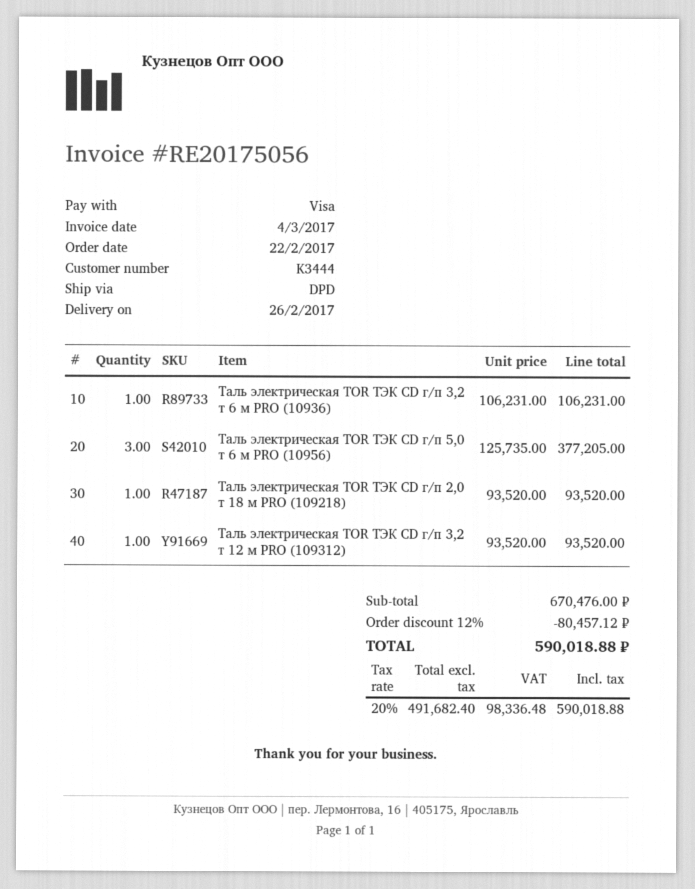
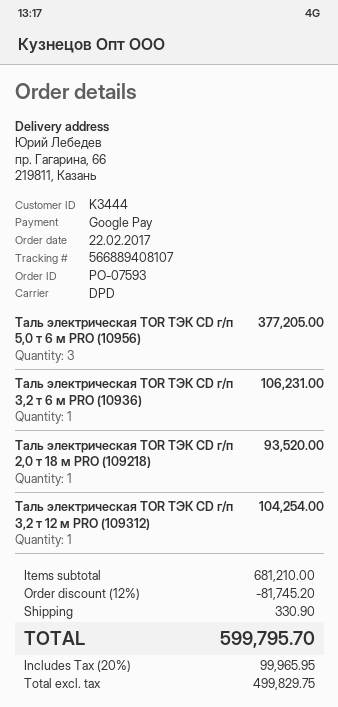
payment method: Visa -> Google Pay
Таль электрическая TOR ТЭК CD г/п 3,2 т 12 м PRO (109312): 1 for 93520.00 -> 1 for 104254.00
subtotal: 670476.00 -> 681210.00
discount: 12% = 80457.12 -> 12% = 81745.20
shipping: none -> 330.90
net: 491682.40 -> 499829.75
tax: 20% = 98336.48 -> 20% = 99965.95
total: 590018.88 -> 599795.70

